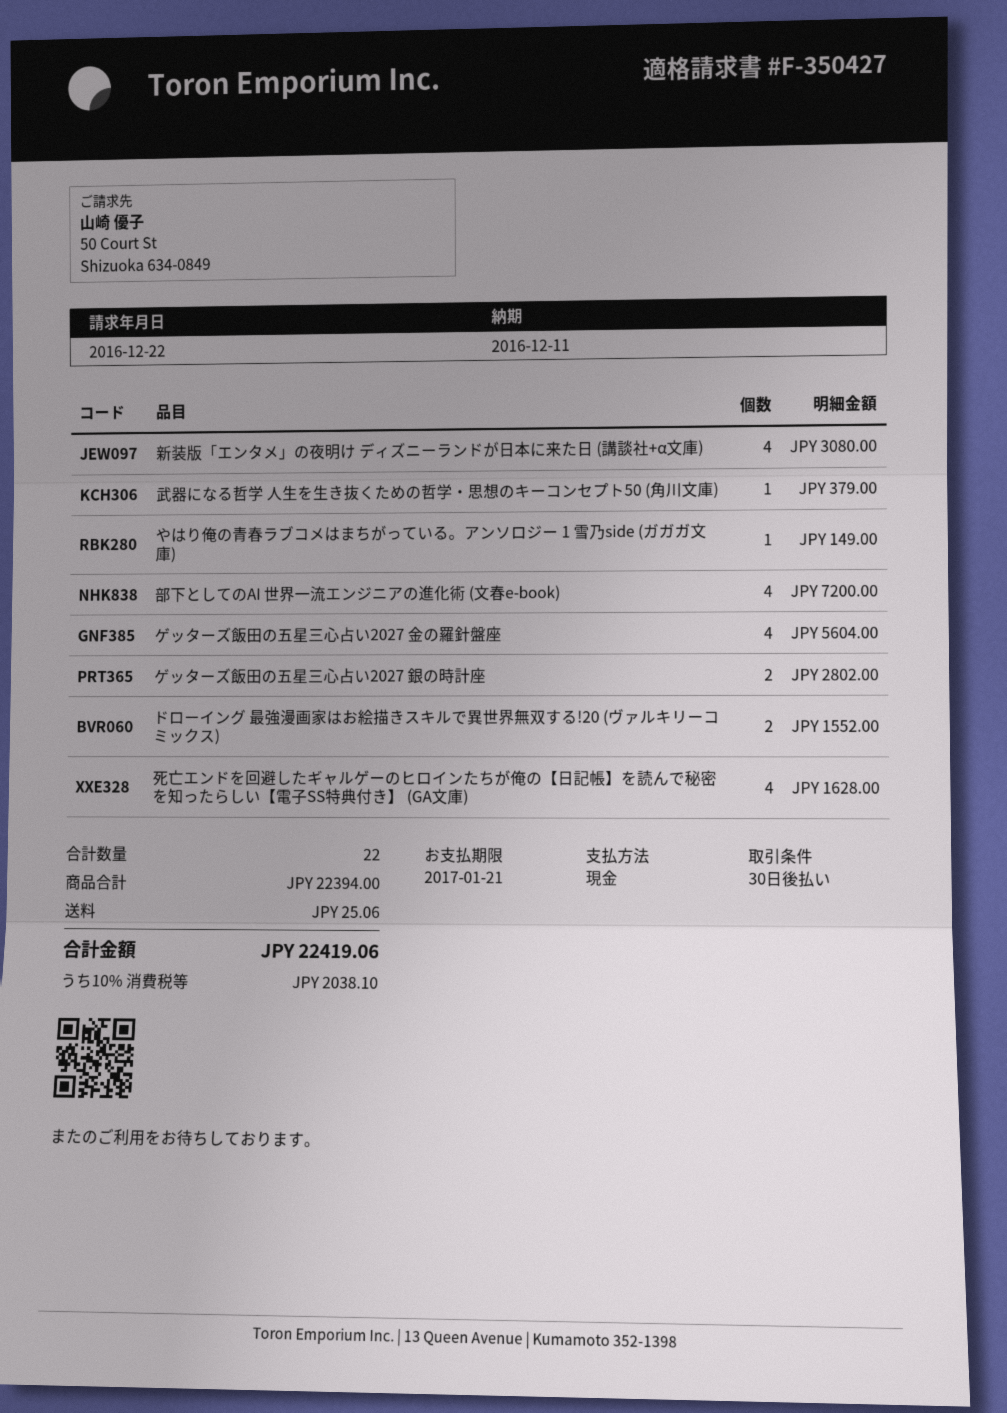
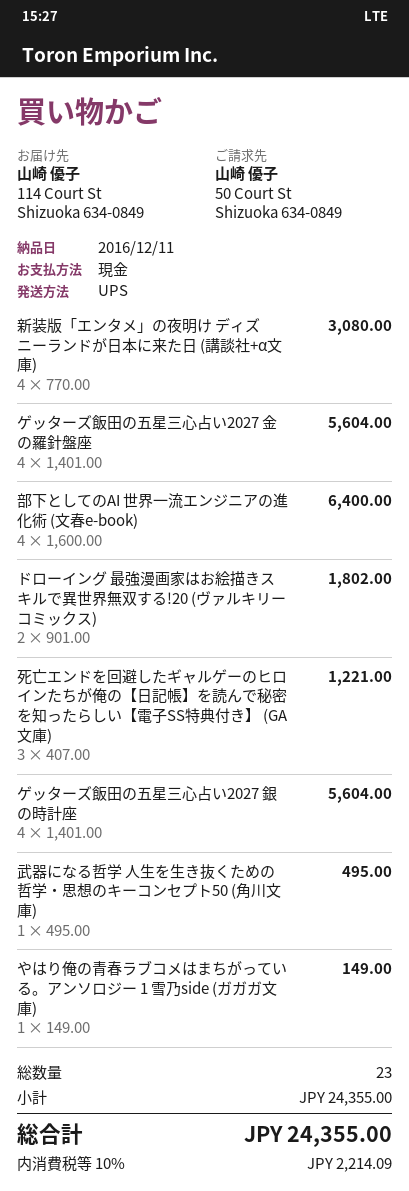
武器になる哲学 人生を生き抜くための哲学・思想のキーコンセプト50 (角川文庫): 1 for 379.00 -> 1 for 495.00
部下としてのAI 世界一流エンジニアの進化術 (文春e-book): 4 for 7200.00 -> 4 for 6400.00
ゲッターズ飯田の五星三心占い2027 銀の時計座: 2 for 2802.00 -> 4 for 5604.00
ドローイング 最強漫画家はお絵描きスキルで異世界無双する!20 (ヴァルキリーコミックス): 2 for 1552.00 -> 2 for 1802.00
死亡エンドを回避したギャルゲーのヒロインたちが俺の【日記帳】を読んで秘密を知ったらしい【電子SS特典付き】 (GA文庫): 4 for 1628.00 -> 3 for 1221.00
total quantity: 22 -> 23
subtotal: 22394.00 -> 24355.00
shipping: 25.06 -> none
tax: 10% = 2038.10 -> 10% = 2214.09
total: 22419.06 -> 24355.00

